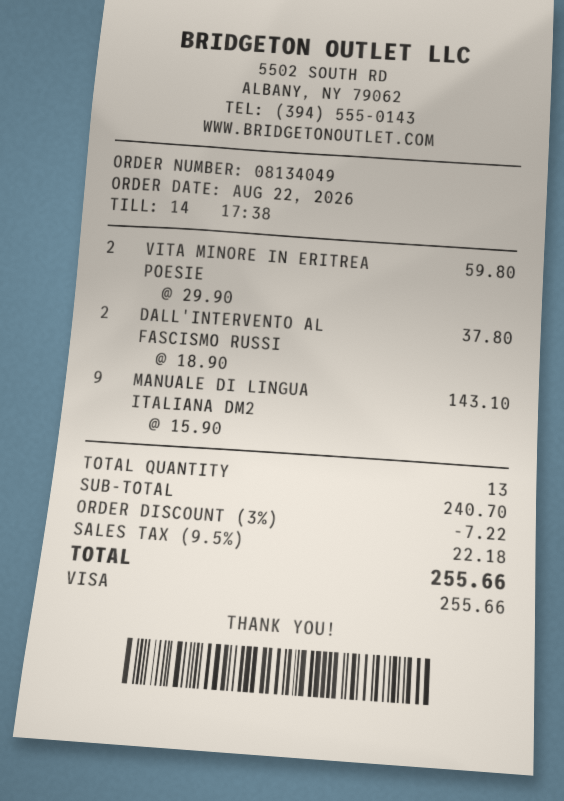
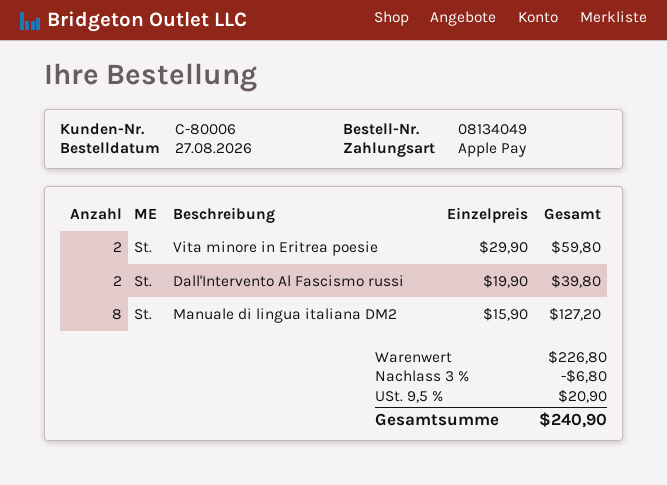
order date: 2026-08-22 -> 2026-08-27
payment method: Visa -> Apple Pay
DALL'INTERVENTO AL FASCISMO RUSSI: 2 x 18.90 = 37.80 -> 2 x 19.90 = 39.80
MANUALE DI LINGUA ITALIANA DM2: 9 x 15.90 = 143.10 -> 8 x 15.90 = 127.20
subtotal: 240.70 -> 226.80
discount: 3% = 7.22 -> 3% = 6.80
tax: 9.5% = 22.18 -> 9.5% = 20.90
total: 255.66 -> 240.90

